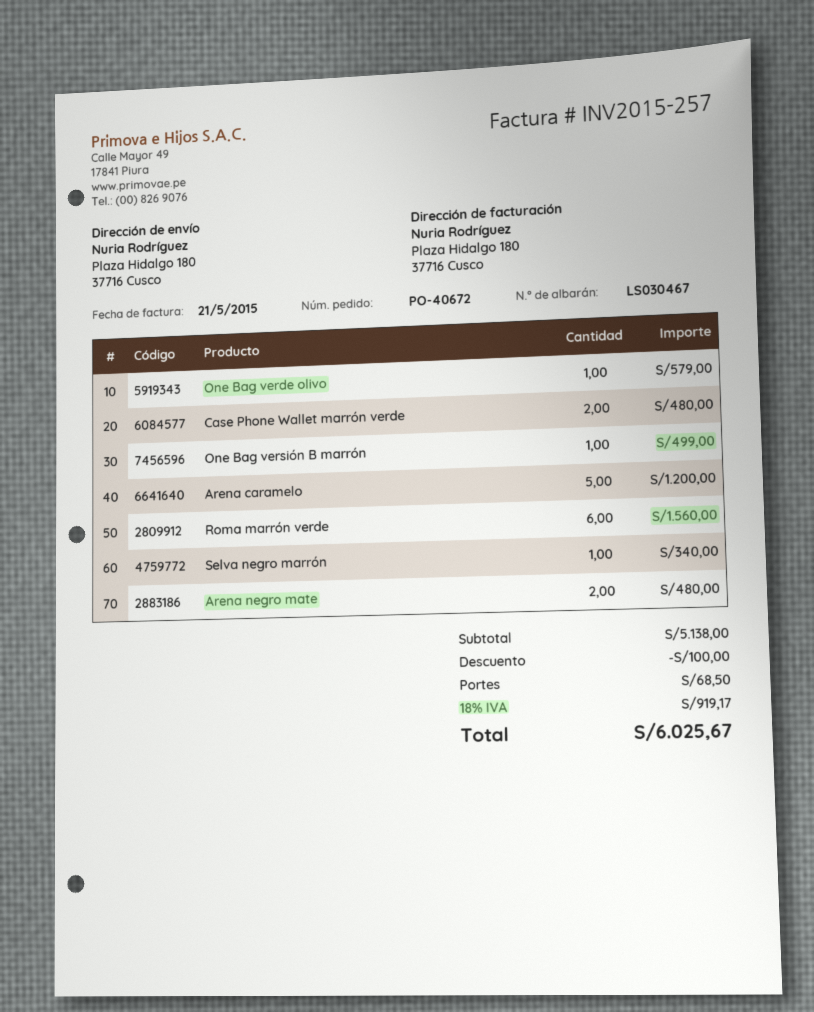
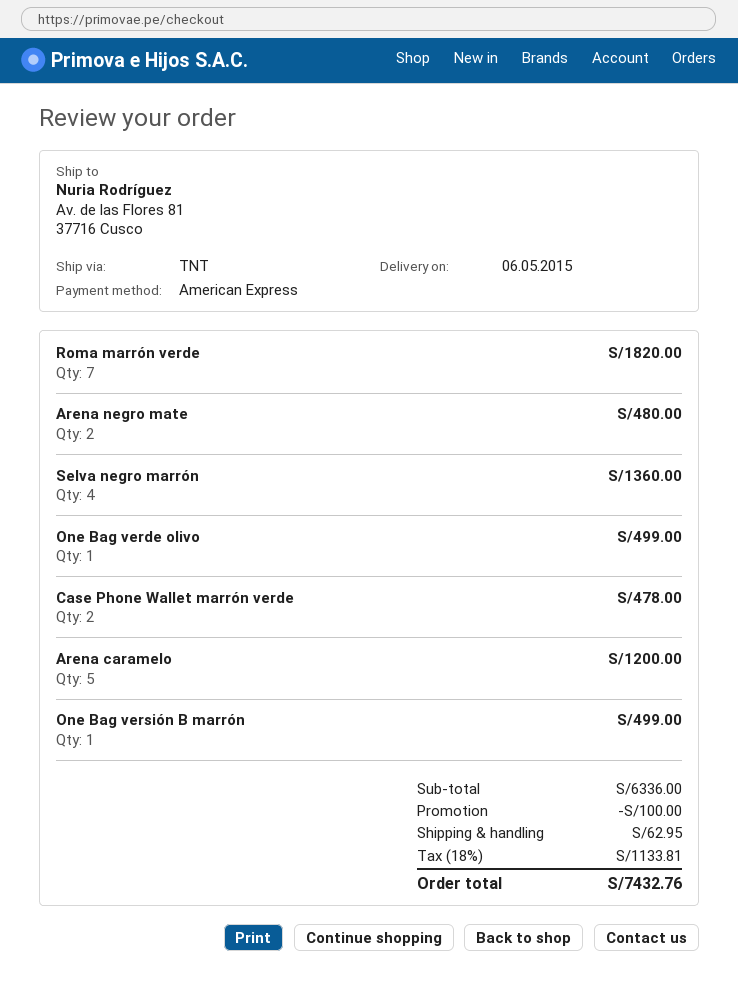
ship to: Plaza Hidalgo 180, 37716 Cusco -> Av. de las Flores 81, 37716 Cusco
One Bag verde olivo: 1 for 579.00 -> 1 for 499.00
Case Phone Wallet marrón verde: 2 for 480.00 -> 2 for 478.00
Roma marrón verde: 6 for 1560.00 -> 7 for 1820.00
Selva negro marrón: 1 for 340.00 -> 4 for 1360.00
subtotal: 5138.00 -> 6336.00
shipping: 68.50 -> 62.95
tax: 18% = 919.17 -> 18% = 1133.81
total: 6025.67 -> 7432.76

